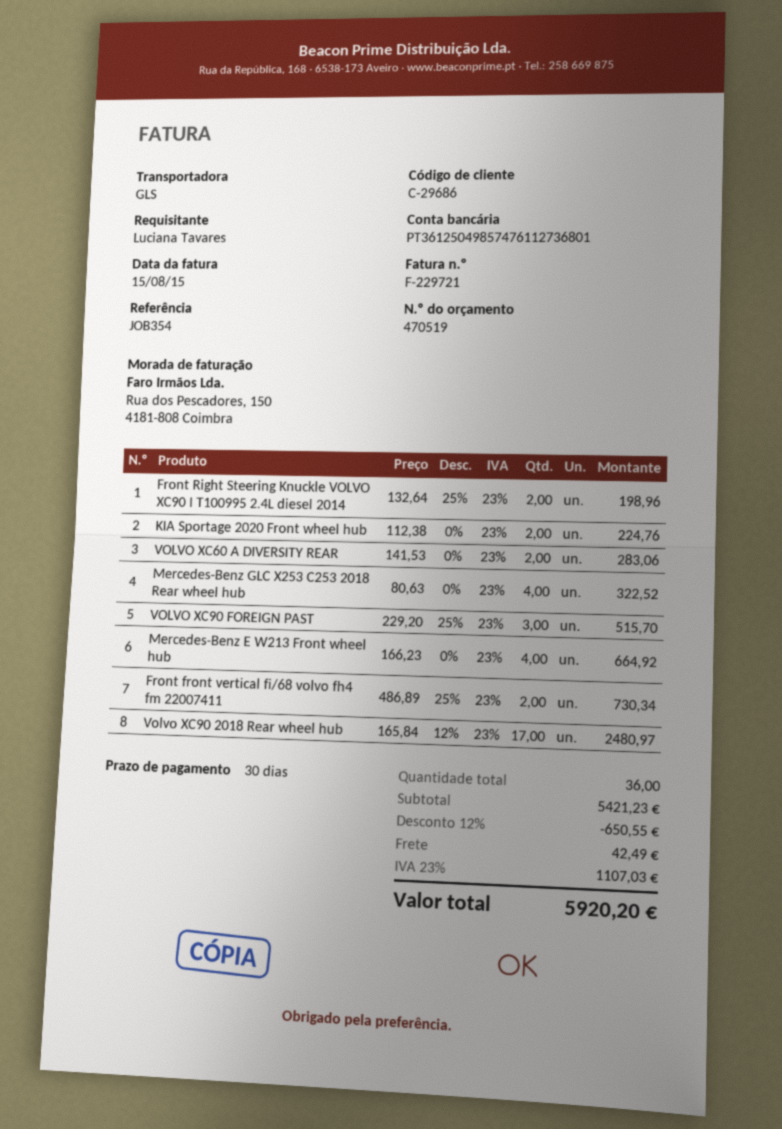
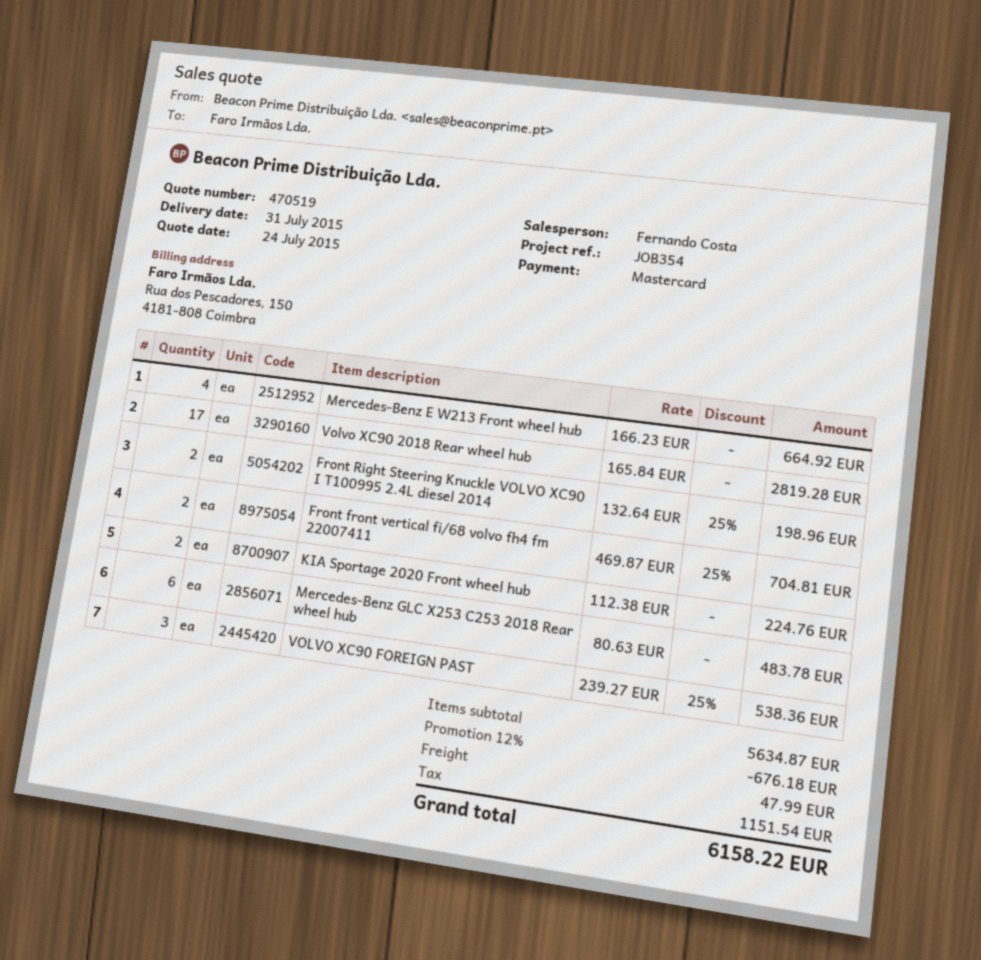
VOLVO XC60 A DIVERSITY REAR: 2 x 141.53 = 283.06 -> none
Mercedes-Benz GLC X253 C253 2018 Rear wheel hub: 4 x 80.63 = 322.52 -> 6 x 80.63 = 483.78
VOLVO XC90 FOREIGN PAST: 3 x 229.20 - 25% = 515.70 -> 3 x 239.27 - 25% = 538.36
Front front vertical fi/68 volvo fh4 fm 22007411: 2 x 486.89 - 25% = 730.34 -> 2 x 469.87 - 25% = 704.81
Volvo XC90 2018 Rear wheel hub: 17 x 165.84 - 12% = 2480.97 -> 17 x 165.84 = 2819.28
subtotal: 5421.23 -> 5634.87
discount: 12% = 650.55 -> 12% = 676.18
shipping: 42.49 -> 47.99
tax: 1107.03 -> 1151.54
total: 5920.20 -> 6158.22

